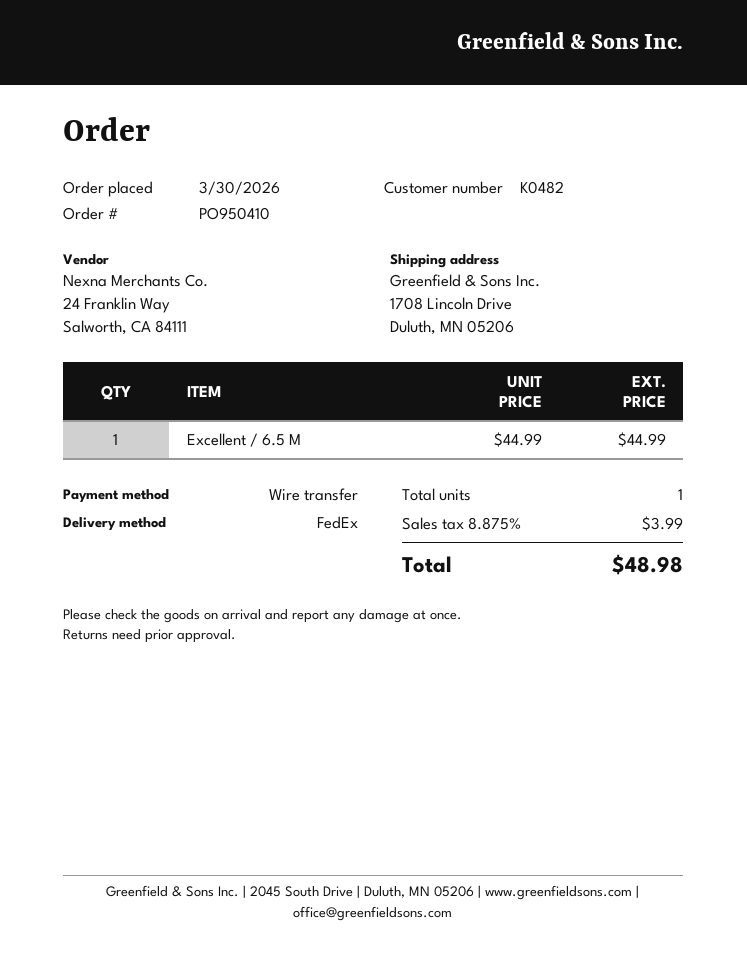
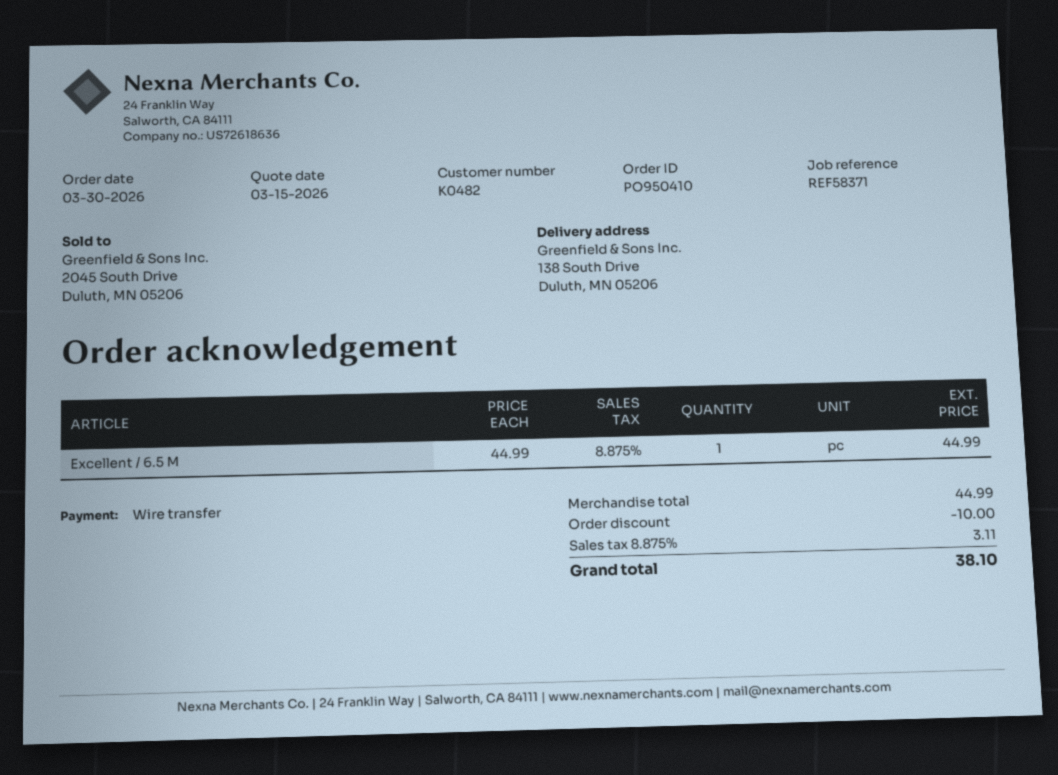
ship to: 1708 Lincoln Drive, Duluth, MN 05206 -> 138 South Drive, Duluth, MN 05206
discount: none -> 10.00
tax: 8.875% = 3.99 -> 8.875% = 3.11
total: 48.98 -> 38.10

